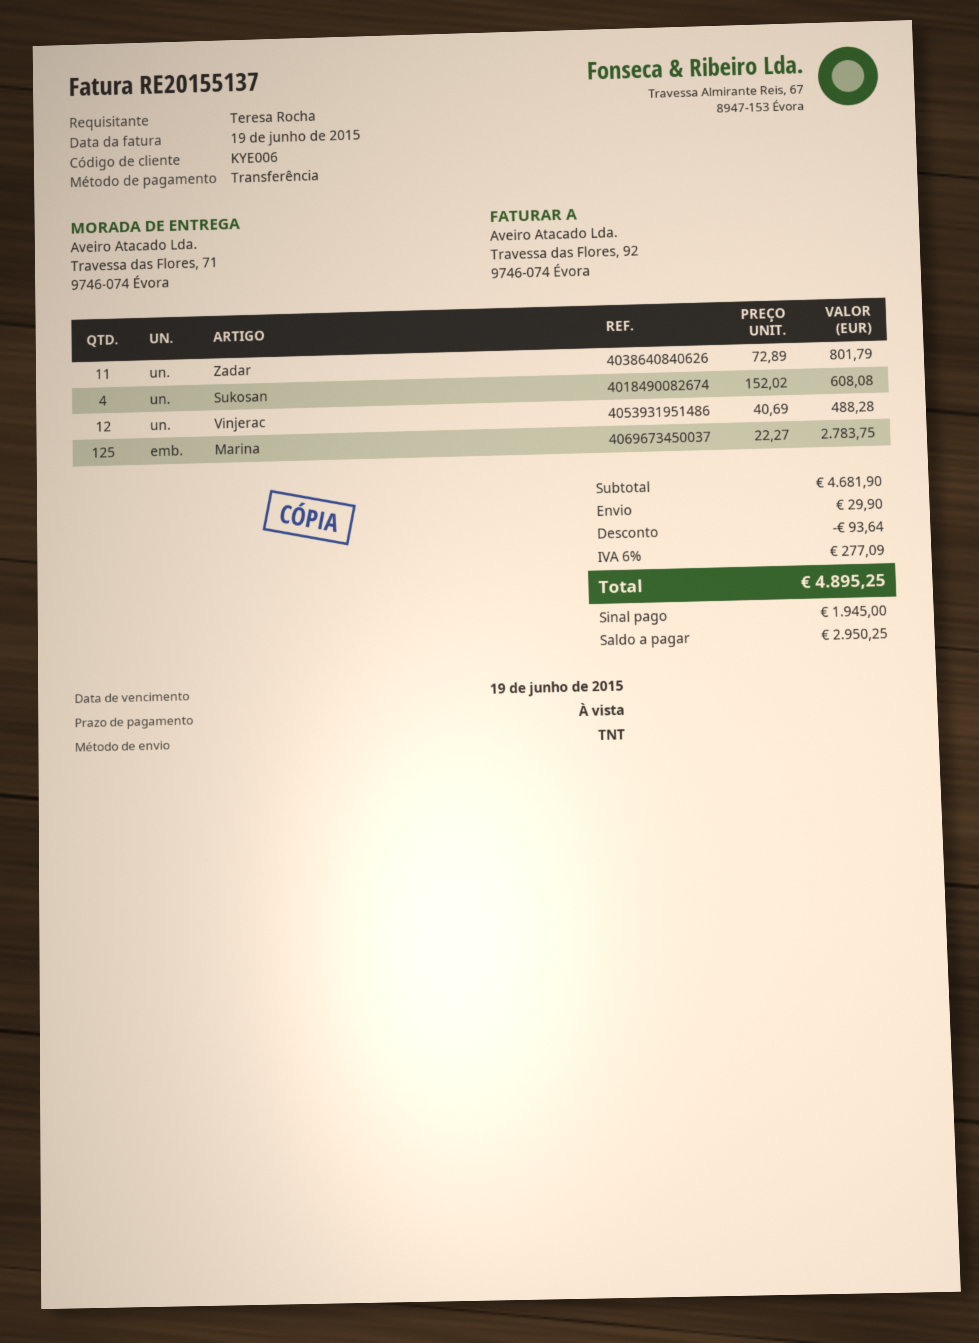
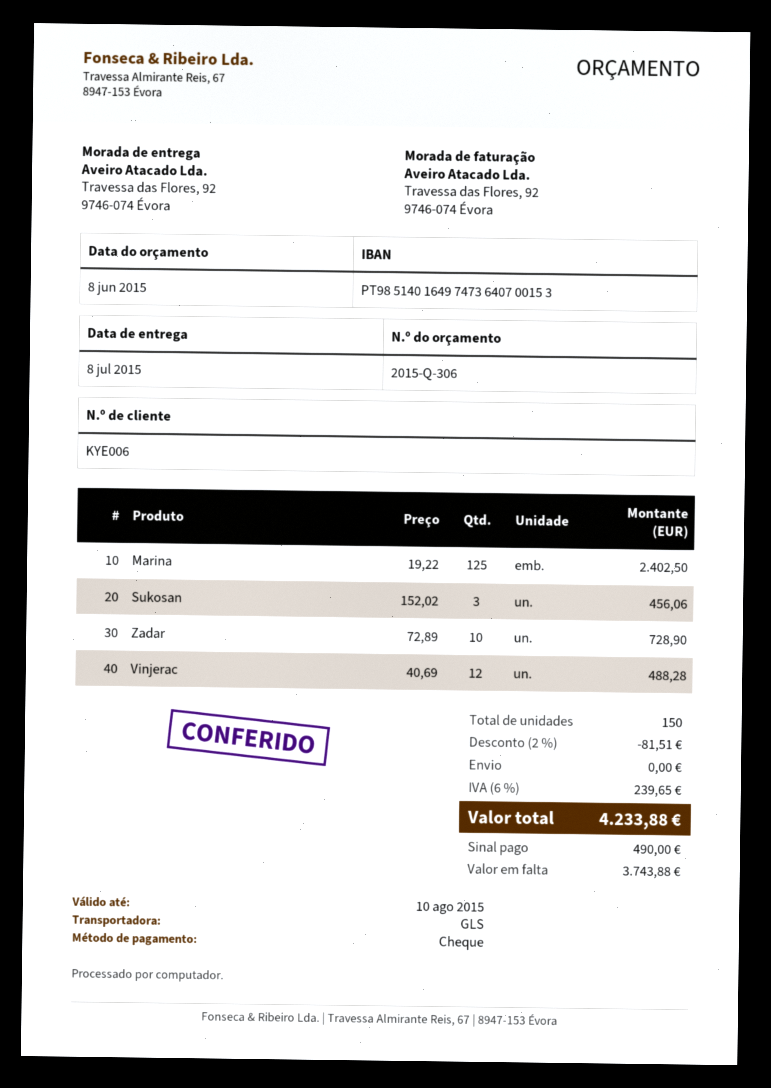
payment method: bank transfer -> cheque
shipping method: TNT -> GLS
ship to: Travessa das Flores, 71, 9746-074 Évora -> Travessa das Flores, 92, 9746-074 Évora
Zadar: 11 x 72.89 = 801.79 -> 10 x 72.89 = 728.90
Sukosan: 4 x 152.02 = 608.08 -> 3 x 152.02 = 456.06
Marina: 125 x 22.27 = 2783.75 -> 125 x 19.22 = 2402.50
discount: 93.64 -> 81.51
shipping: 29.90 -> 0.00
tax: 6% = 277.09 -> 6% = 239.65
total: 4895.25 -> 4233.88
deposit: 1945.00 -> 490.00
balance: 2950.25 -> 3743.88

